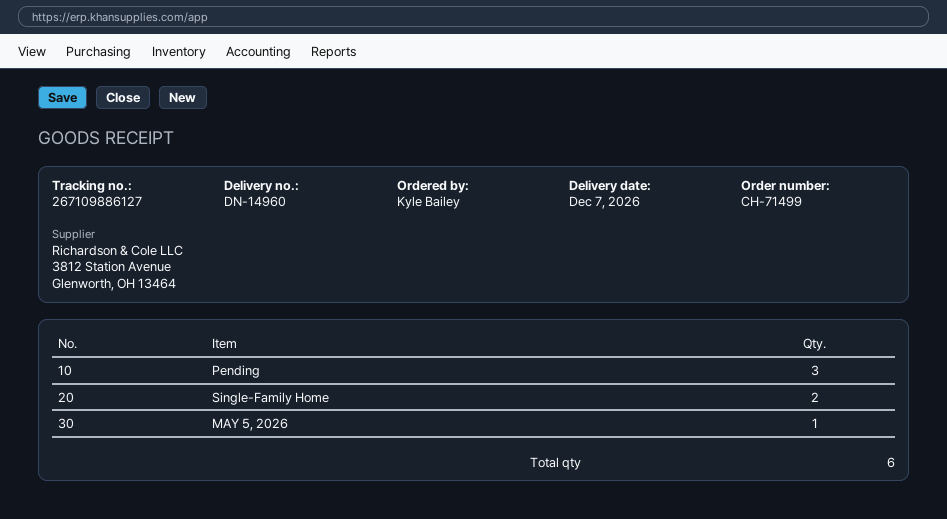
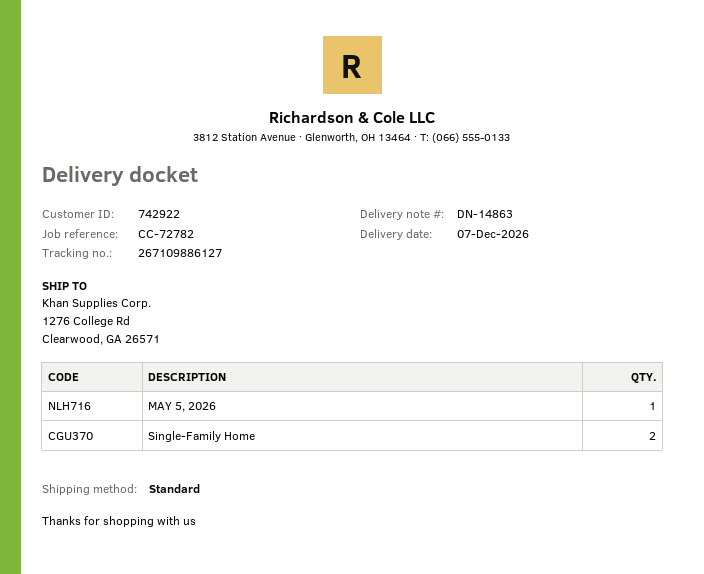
delivery note number: DN-14960 -> DN-14863
Pending: 3 -> none

